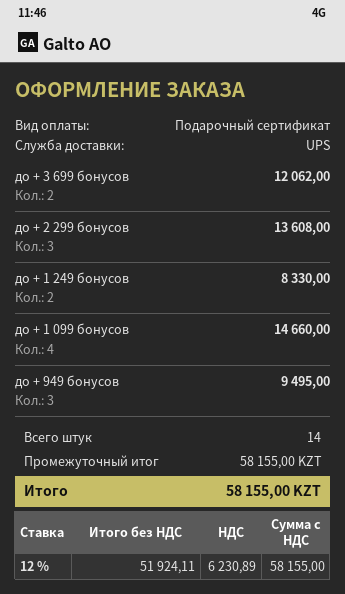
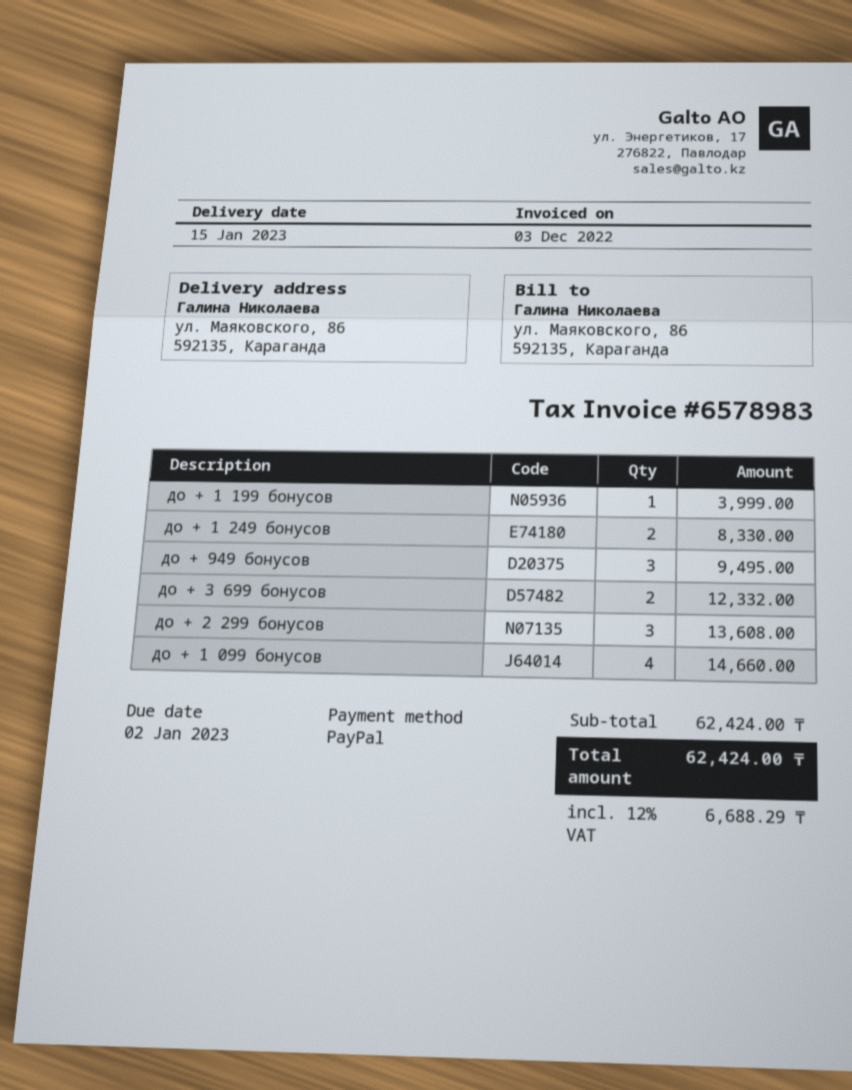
payment method: gift card -> PayPal
до + 3 699 бонусов: 2 for 12062.00 -> 2 for 12332.00
до + 1 199 бонусов: none -> 1 for 3999.00
subtotal: 58155.00 -> 62424.00
tax: 12% = 6230.89 -> 12% = 6688.29
total: 58155.00 -> 62424.00

